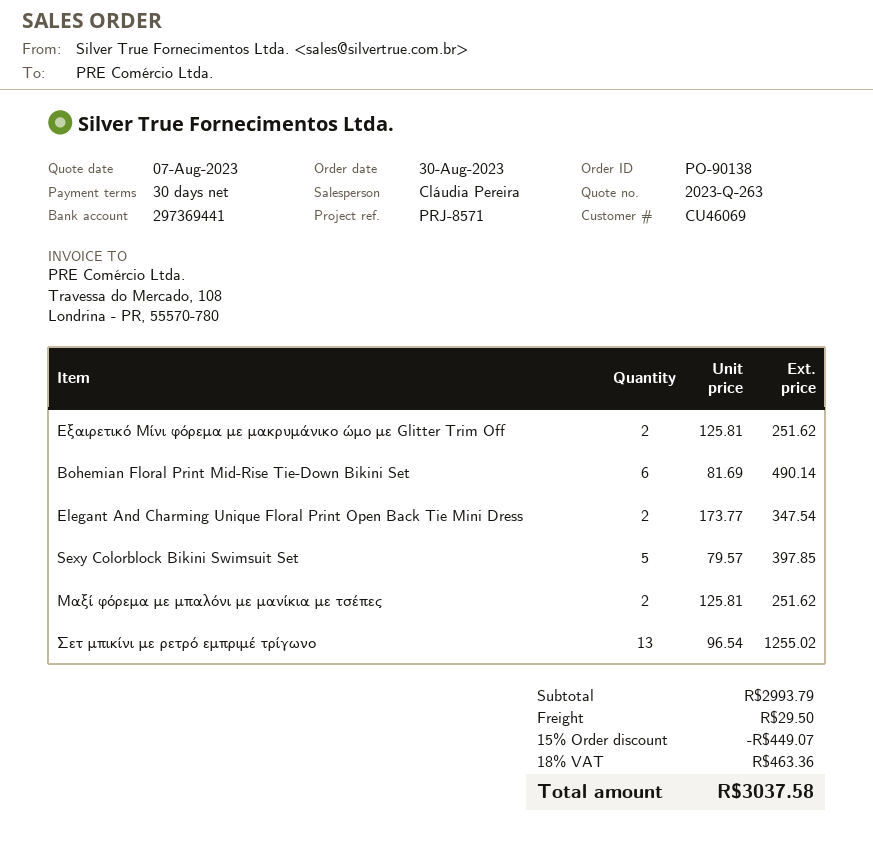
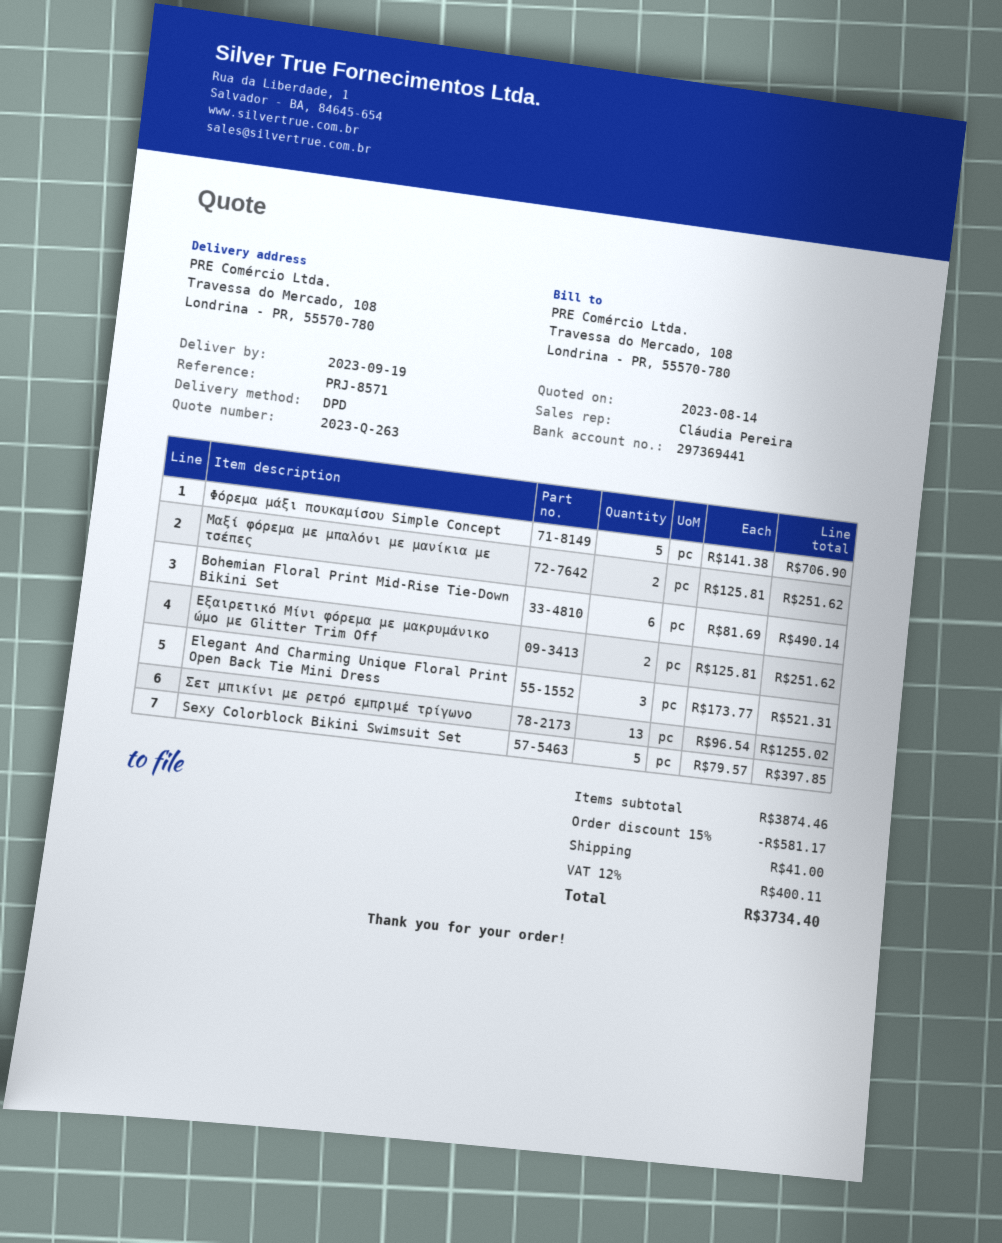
quote date: 2023-08-07 -> 2023-08-14
Elegant And Charming Unique Floral Print Open Back Tie Mini Dress: 2 x 173.77 = 347.54 -> 3 x 173.77 = 521.31
Φόρεμα μάξι πουκαμίσου Simple Concept: none -> 5 x 141.38 = 706.90
subtotal: 2993.79 -> 3874.46
discount: 15% = 449.07 -> 15% = 581.17
shipping: 29.50 -> 41.00
tax: 18% = 463.36 -> 12% = 400.11
total: 3037.58 -> 3734.40

